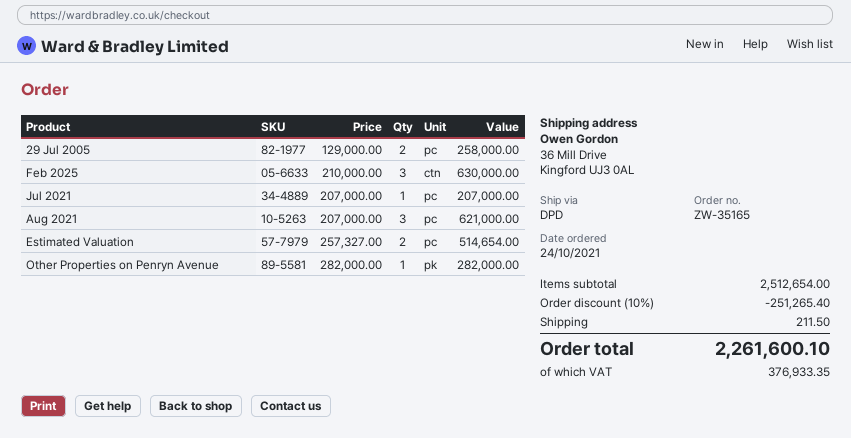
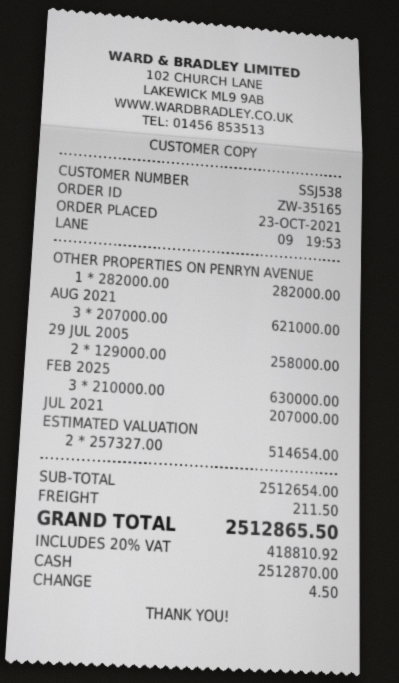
order date: 2021-10-24 -> 2021-10-23
discount: 10% = 251265.40 -> none
tax: 376933.35 -> 418810.92
total: 2261600.10 -> 2512865.50

